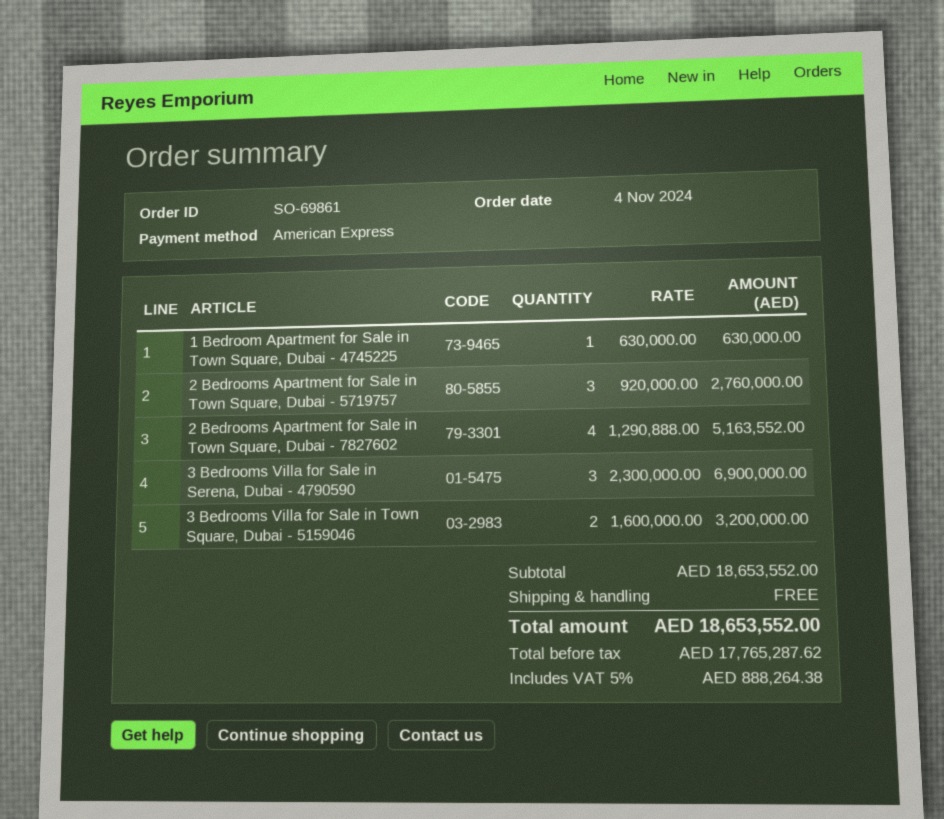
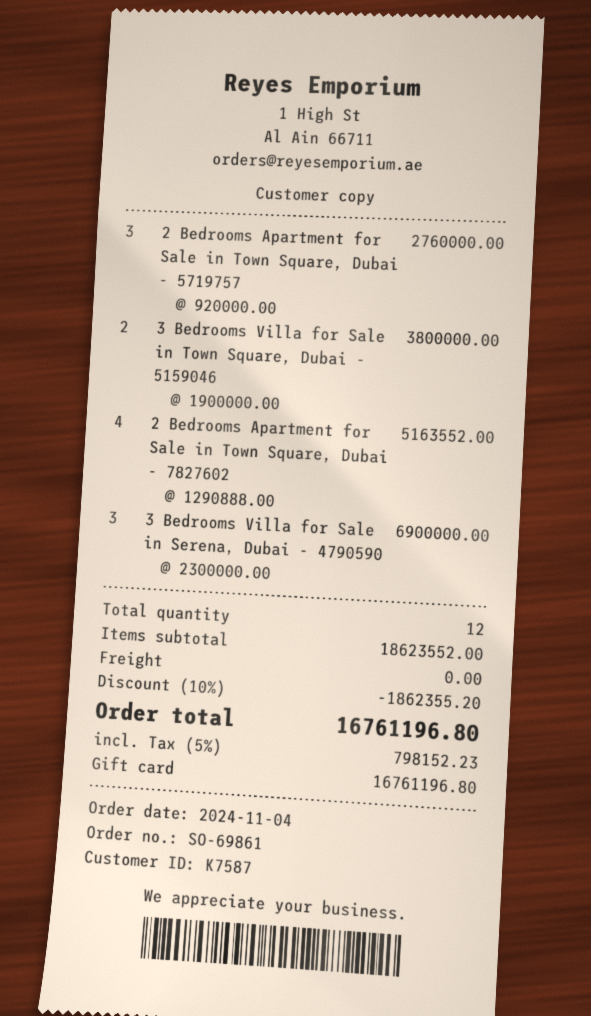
payment method: American Express -> gift card
1 Bedroom Apartment for Sale in Town Square, Dubai - 4745225: 1 x 630000.00 = 630000.00 -> none
3 Bedrooms Villa for Sale in Town Square, Dubai - 5159046: 2 x 1600000.00 = 3200000.00 -> 2 x 1900000.00 = 3800000.00
subtotal: 18653552.00 -> 18623552.00
discount: none -> 10% = 1862355.20
tax: 5% = 888264.38 -> 5% = 798152.23
total: 18653552.00 -> 16761196.80

